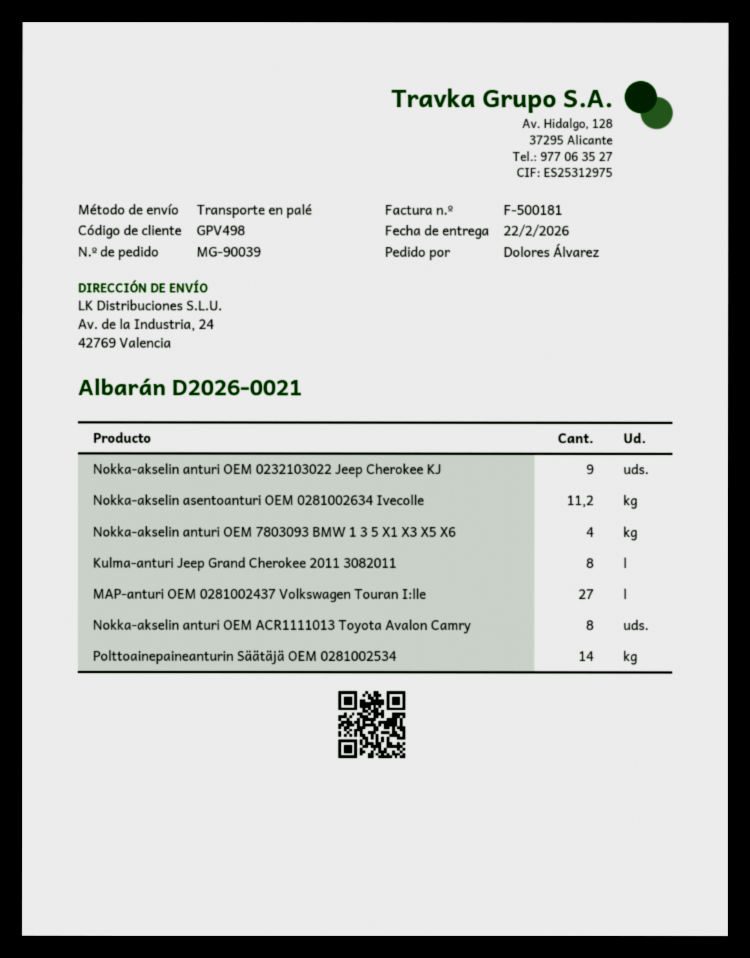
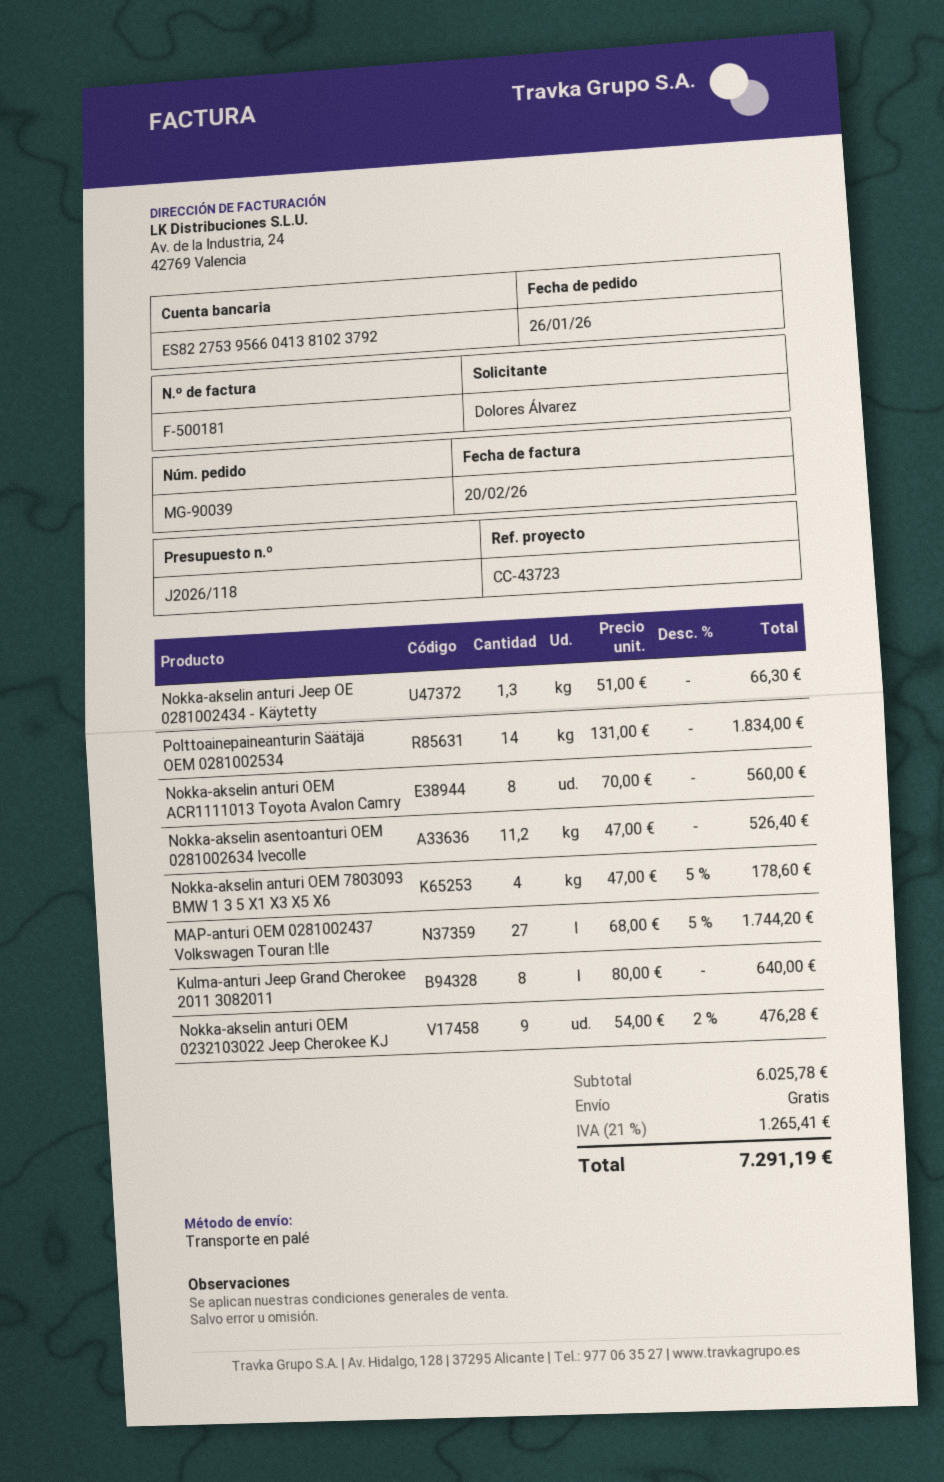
Nokka-akselin anturi Jeep OE 0281002434 - Käytetty: none -> 1.3

